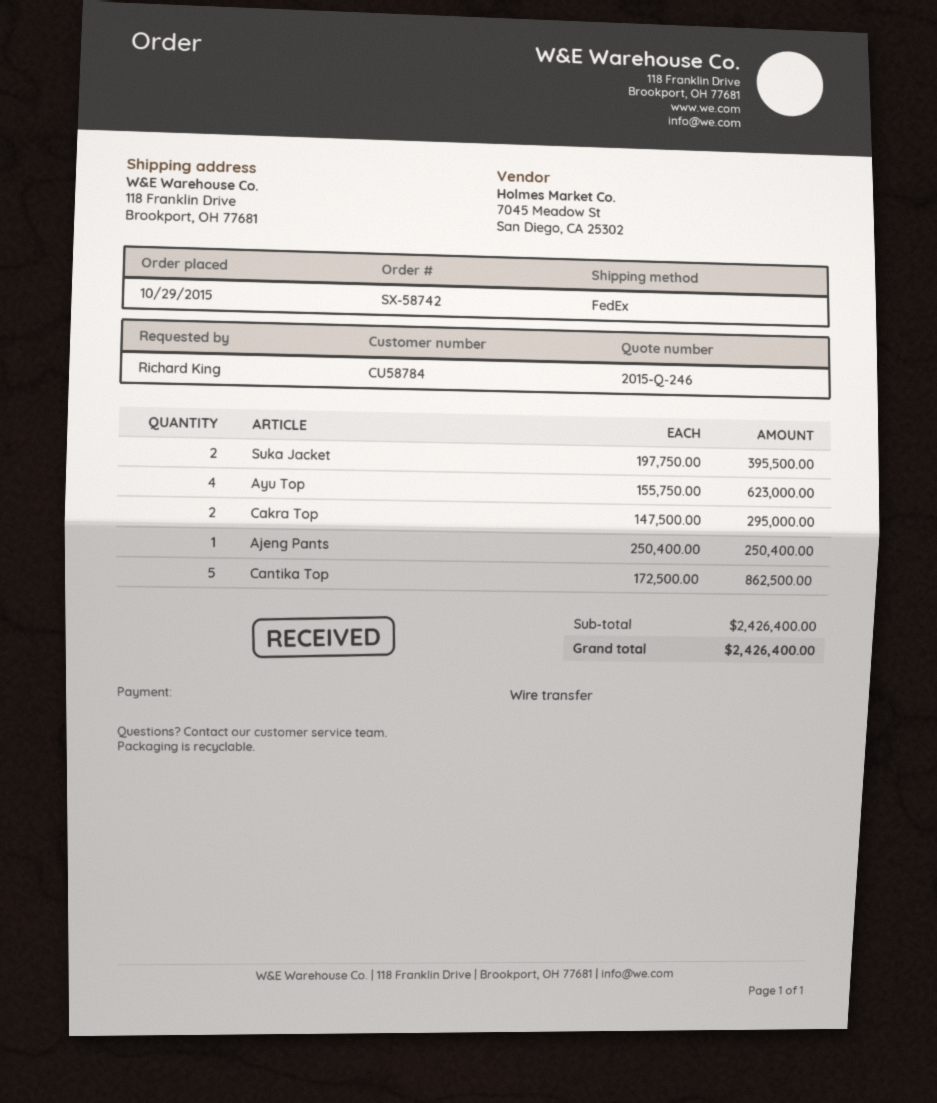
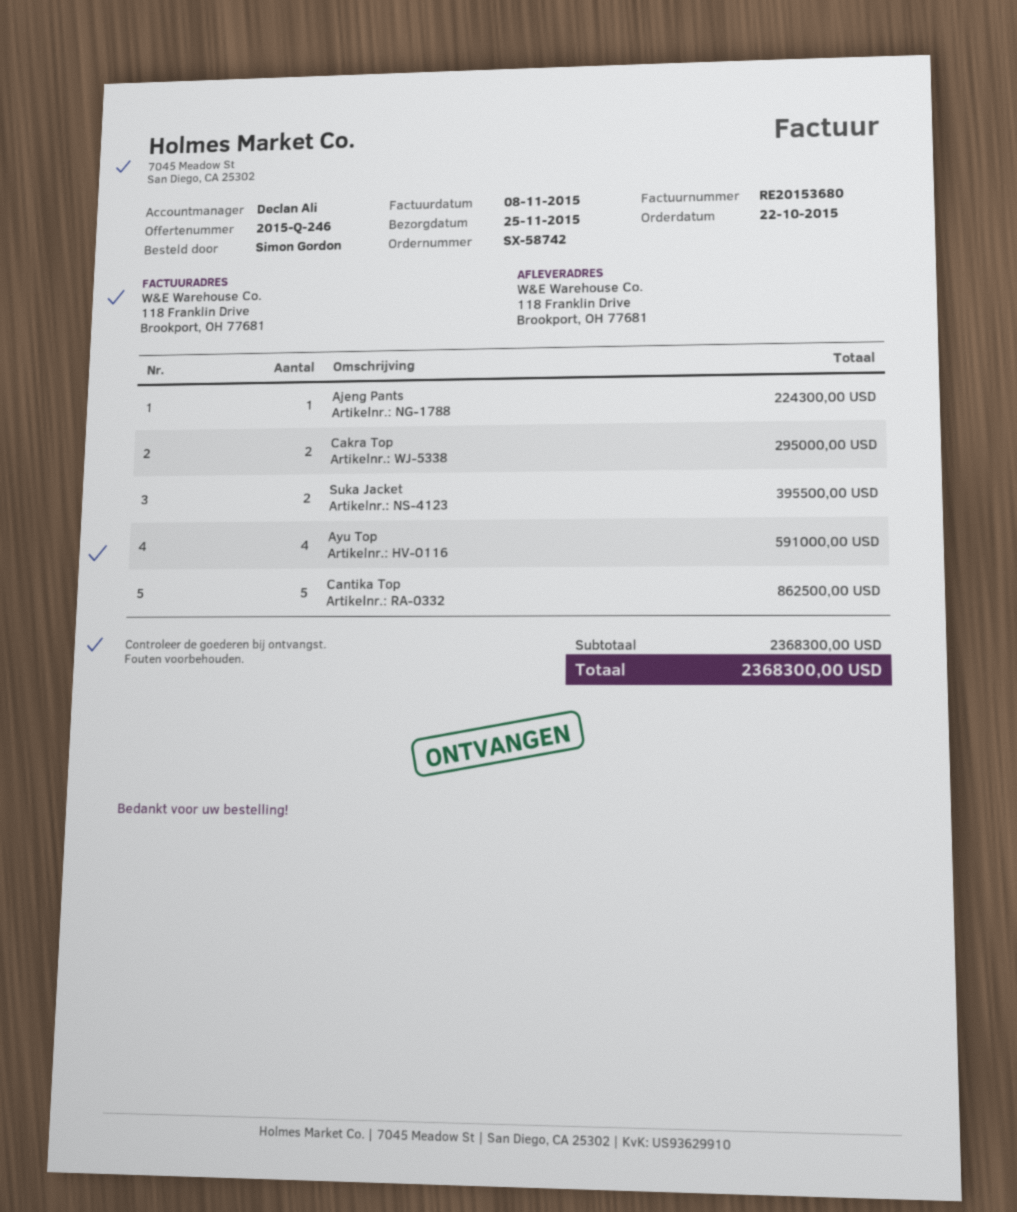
order date: 2015-10-29 -> 2015-10-22
ordered by: Richard King -> Simon Gordon
Ayu Top: 4 for 623000.00 -> 4 for 591000.00
Ajeng Pants: 1 for 250400.00 -> 1 for 224300.00
subtotal: 2426400.00 -> 2368300.00
total: 2426400.00 -> 2368300.00

